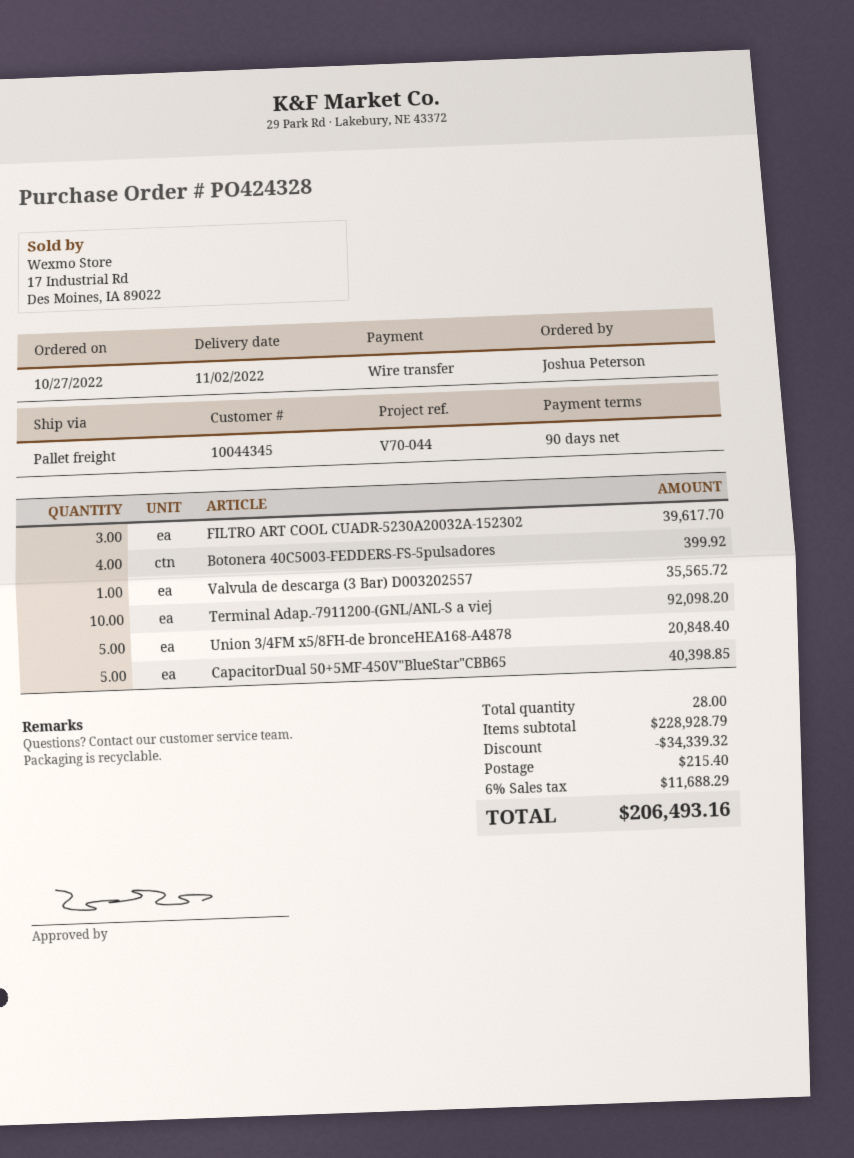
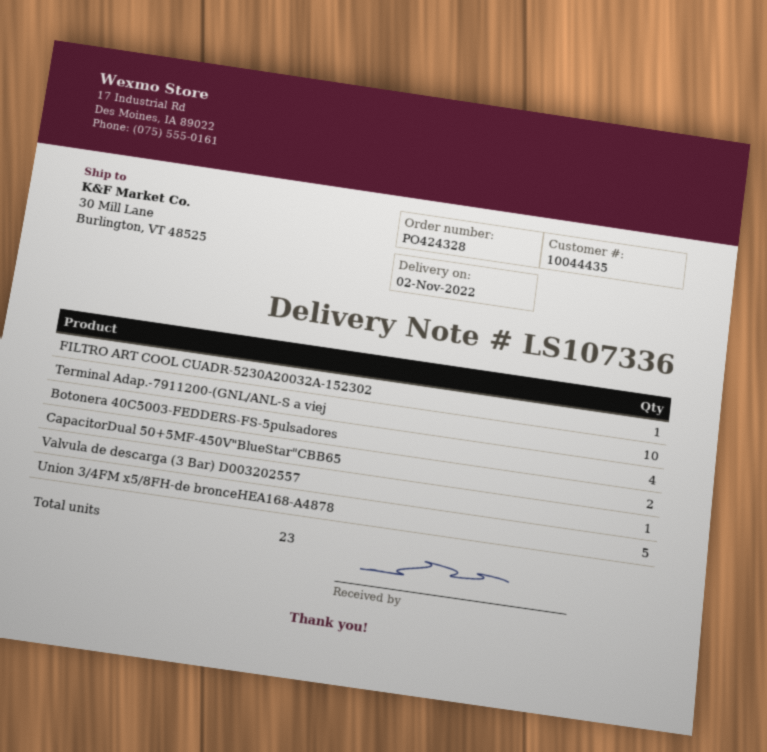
customer number: 10044345 -> 10044435
FILTRO ART COOL CUADR-5230A20032A-152302: 3 -> 1
CapacitorDual 50+5MF-450V"BlueStar"CBB65: 5 -> 2
total quantity: 28 -> 23

